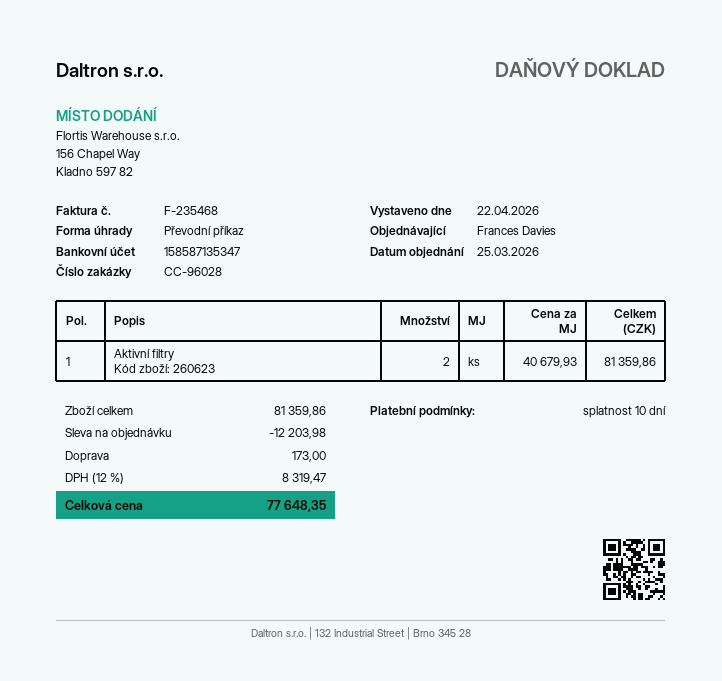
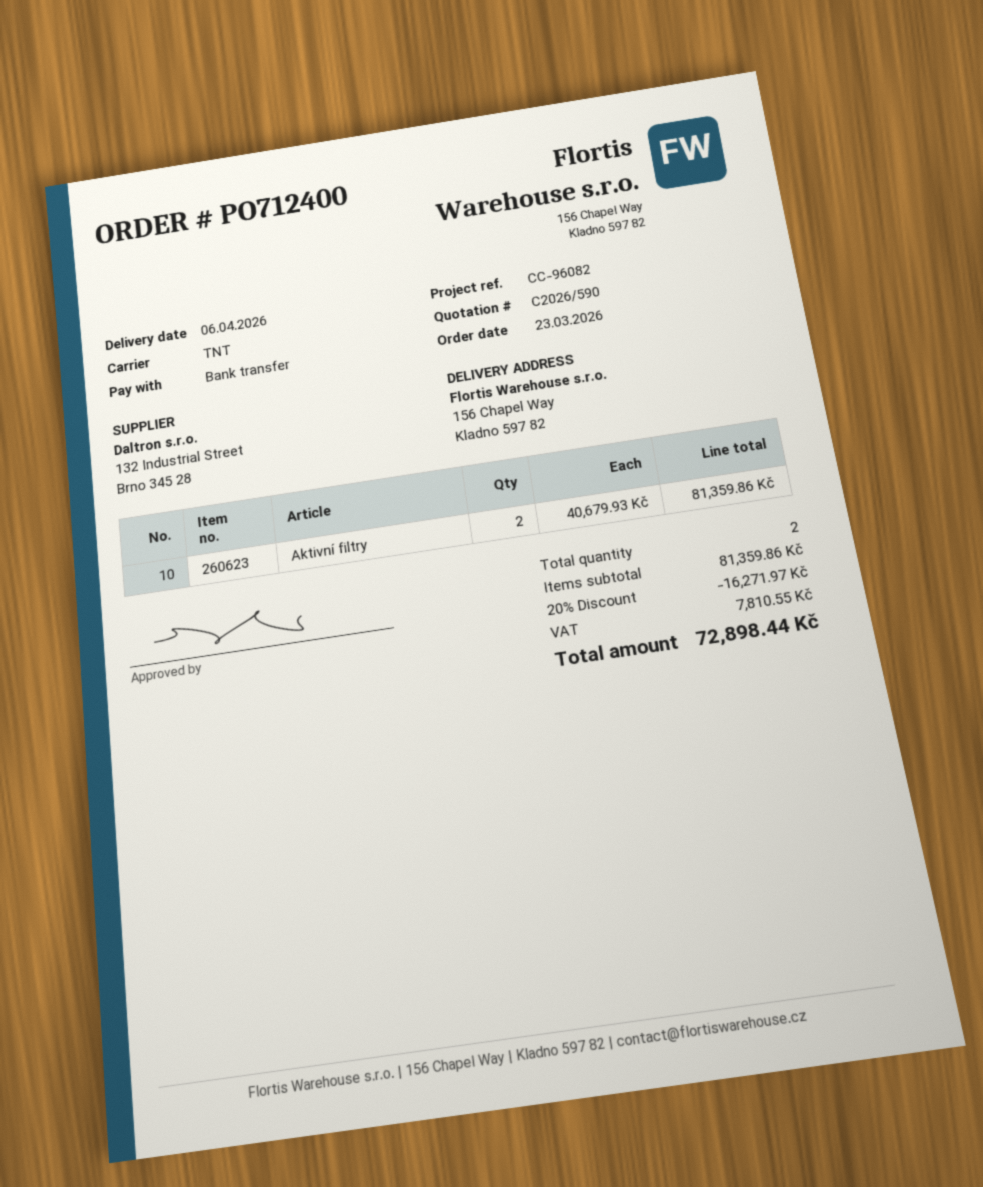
order date: 2026-03-25 -> 2026-03-23
reference: CC-96028 -> CC-96082
discount: 12203.98 -> 16271.97
shipping: 173.00 -> none
tax: 8319.47 -> 7810.55
total: 77648.35 -> 72898.44

